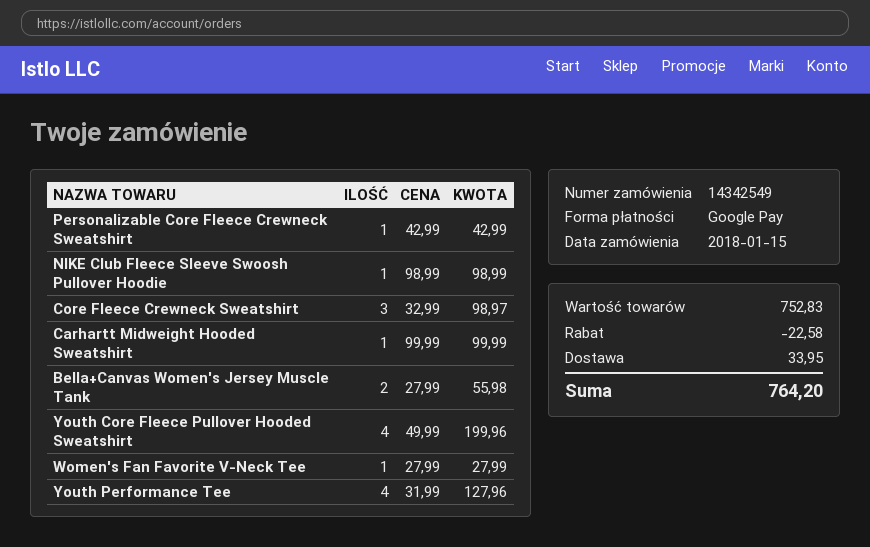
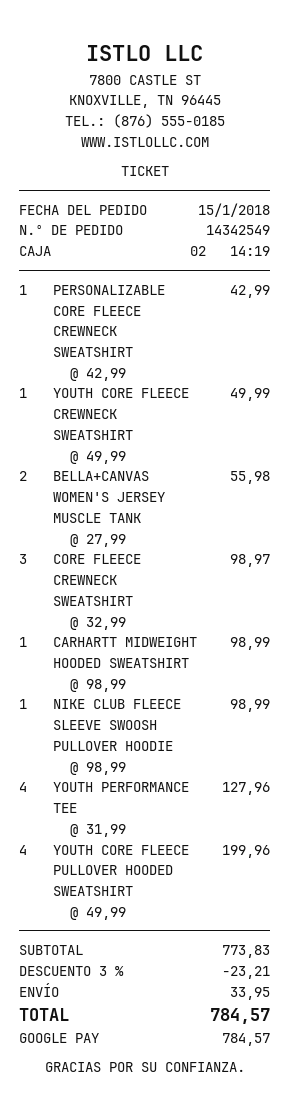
Carhartt Midweight Hooded Sweatshirt: 1 x 99.99 = 99.99 -> 1 x 98.99 = 98.99
Women's Fan Favorite V-Neck Tee: 1 x 27.99 = 27.99 -> none
YOUTH CORE FLEECE CREWNECK SWEATSHIRT: none -> 1 x 49.99 = 49.99
subtotal: 752.83 -> 773.83
discount: 22.58 -> 23.21
total: 764.20 -> 784.57

